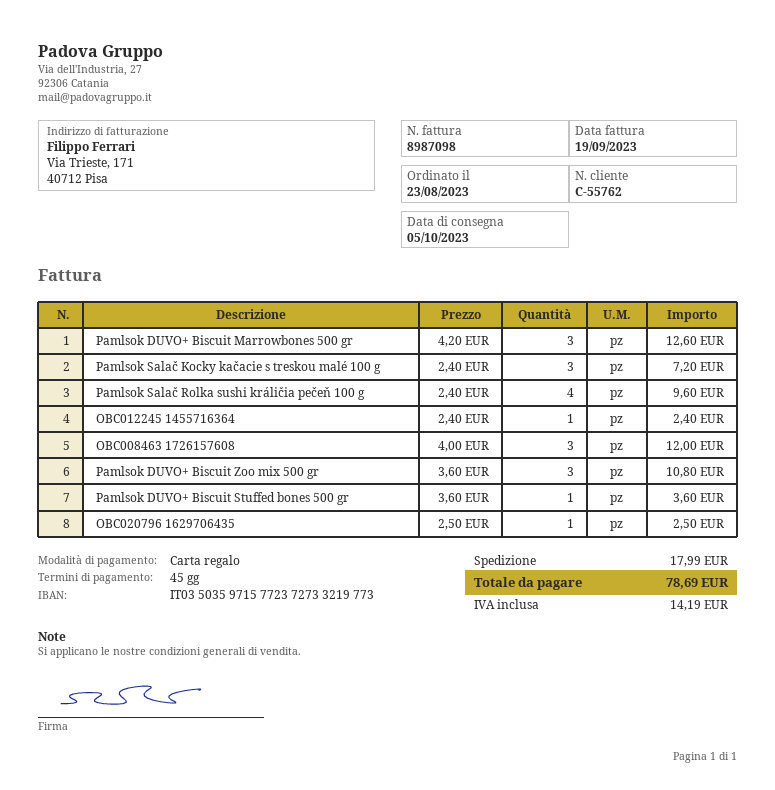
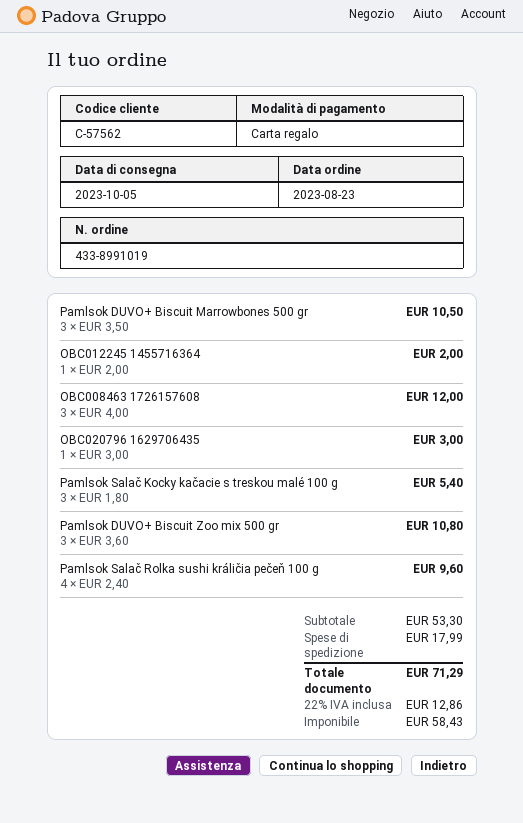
customer number: C-55762 -> C-57562
Pamlsok DUVO+ Biscuit Marrowbones 500 gr: 3 x 4.20 = 12.60 -> 3 x 3.50 = 10.50
Pamlsok Salač Kocky kačacie s treskou malé 100 g: 3 x 2.40 = 7.20 -> 3 x 1.80 = 5.40
OBC012245 1455716364: 1 x 2.40 = 2.40 -> 1 x 2.00 = 2.00
Pamlsok DUVO+ Biscuit Stuffed bones 500 gr: 1 x 3.60 = 3.60 -> none
OBC020796 1629706435: 1 x 2.50 = 2.50 -> 1 x 3.00 = 3.00
tax: 14.19 -> 12.86
total: 78.69 -> 71.29

